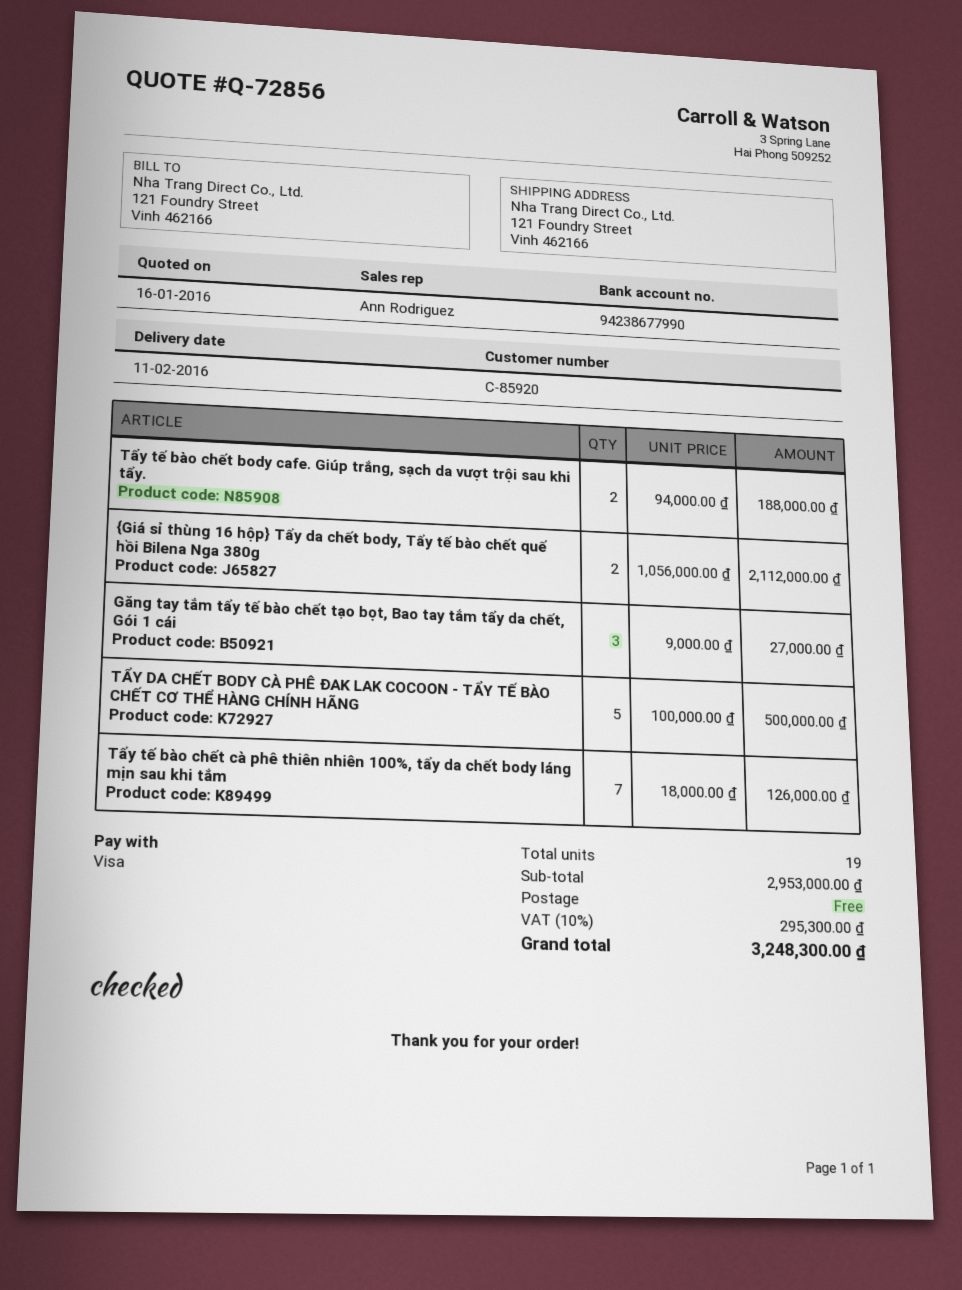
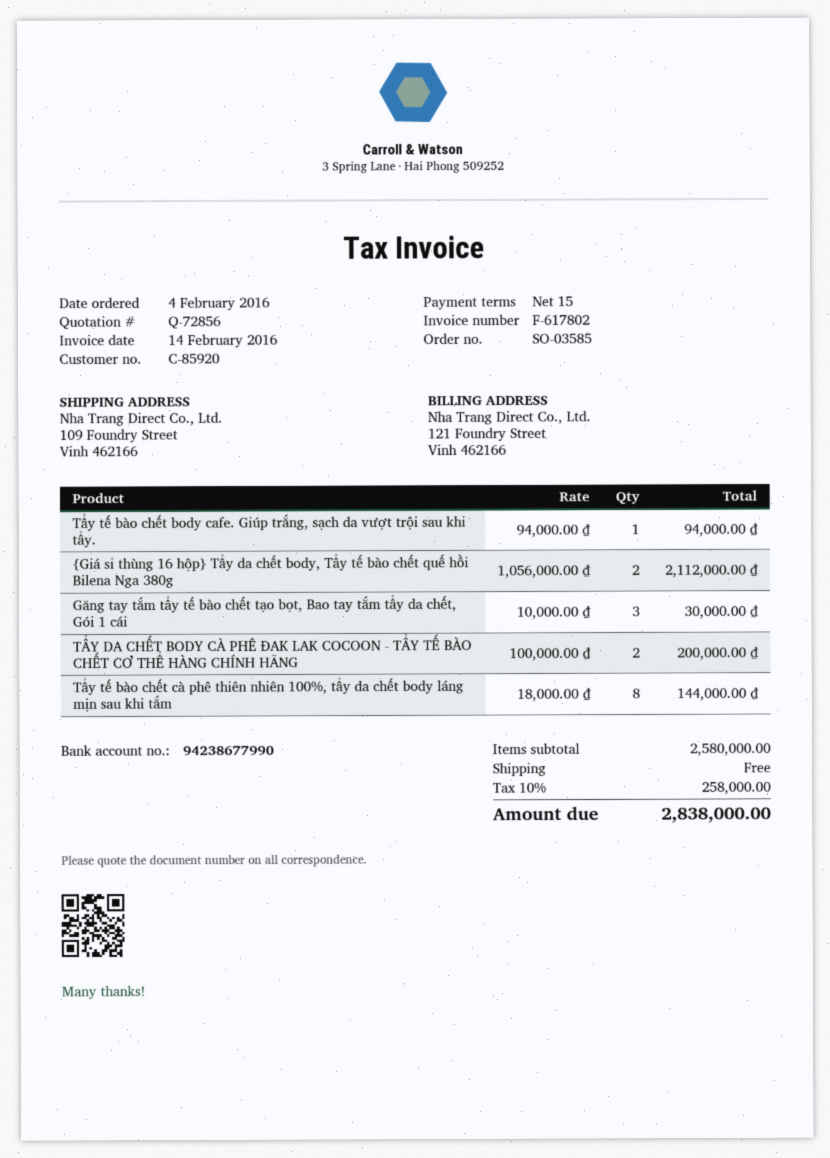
ship to: 121 Foundry Street, Vinh 462166 -> 109 Foundry Street, Vinh 462166
Tẩy tế bào chết body cafe. Giúp trắng, sạch da vượt trội sau khi tẩy.: 2 x 94000.00 = 188000.00 -> 1 x 94000.00 = 94000.00
Găng tay tắm tẩy tế bào chết tạo bọt, Bao tay tắm tẩy da chết, Gói 1 cái: 3 x 9000.00 = 27000.00 -> 3 x 10000.00 = 30000.00
TẨY DA CHẾT BODY CÀ PHÊ ĐAK LAK COCOON - TẨY TẾ BÀO CHẾT CƠ THỂ HÀNG CHÍNH HÃNG: 5 x 100000.00 = 500000.00 -> 2 x 100000.00 = 200000.00
Tẩy tế bào chết cà phê thiên nhiên 100%, tẩy da chết body láng mịn sau khi tắm: 7 x 18000.00 = 126000.00 -> 8 x 18000.00 = 144000.00
subtotal: 2953000.00 -> 2580000.00
tax: 10% = 295300.00 -> 10% = 258000.00
total: 3248300.00 -> 2838000.00

